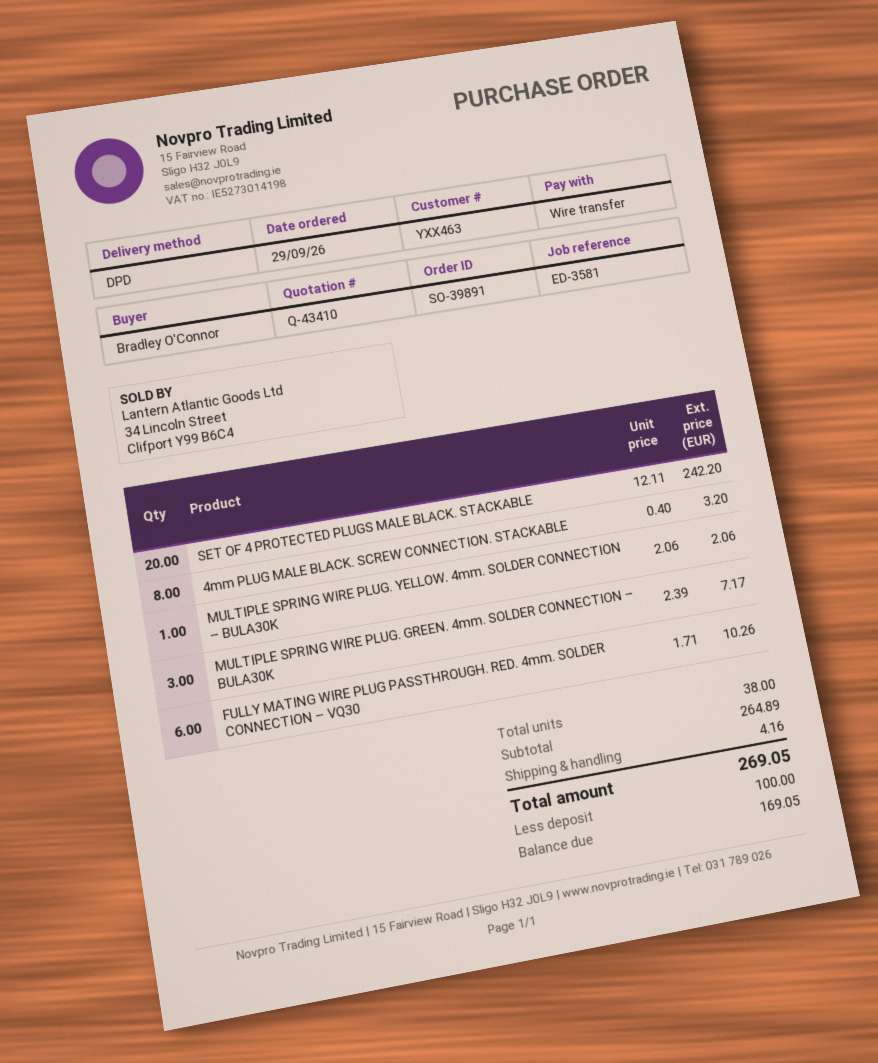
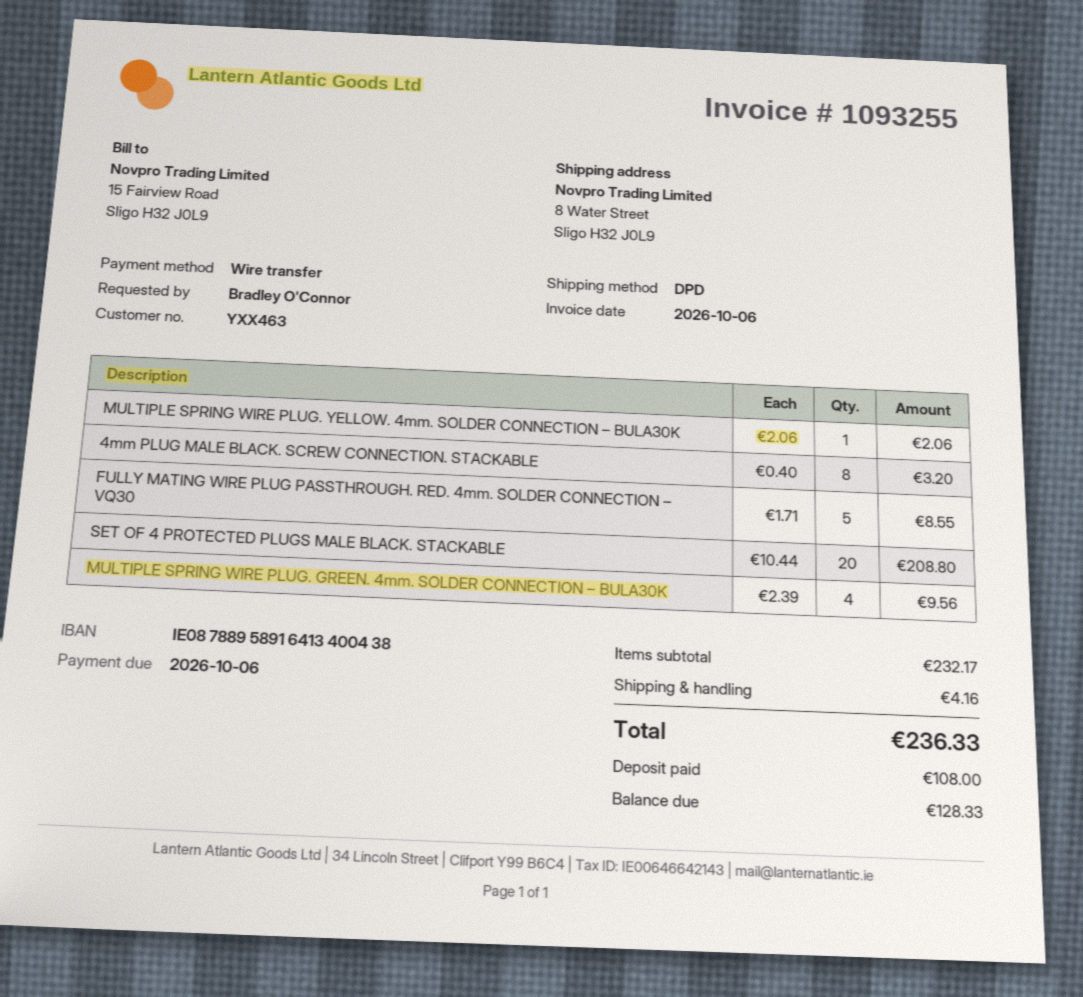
SET OF 4 PROTECTED PLUGS MALE BLACK. STACKABLE: 20 x 12.11 = 242.20 -> 20 x 10.44 = 208.80
MULTIPLE SPRING WIRE PLUG. GREEN. 4mm. SOLDER CONNECTION – BULA30K: 3 x 2.39 = 7.17 -> 4 x 2.39 = 9.56
FULLY MATING WIRE PLUG PASSTHROUGH. RED. 4mm. SOLDER CONNECTION – VQ30: 6 x 1.71 = 10.26 -> 5 x 1.71 = 8.55
subtotal: 264.89 -> 232.17
total: 269.05 -> 236.33
deposit: 100.00 -> 108.00
balance: 169.05 -> 128.33

